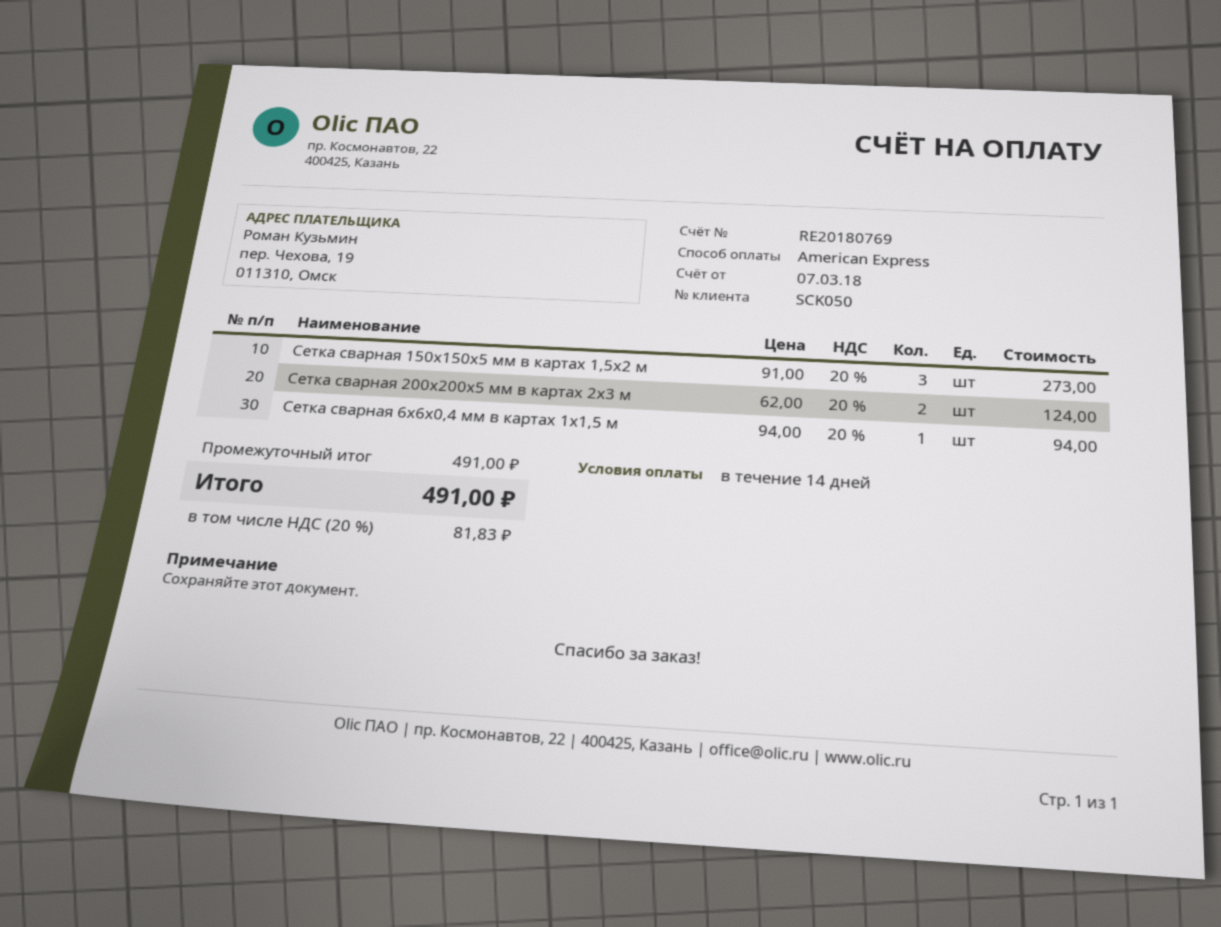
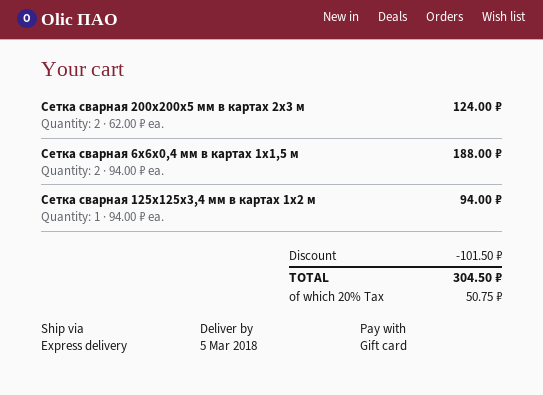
payment method: American Express -> gift card
Сетка сварная 150х150х5 мм в картах 1,5х2 м: 3 x 91.00 = 273.00 -> none
Сетка сварная 6х6х0,4 мм в картах 1х1,5 м: 1 x 94.00 = 94.00 -> 2 x 94.00 = 188.00
Сетка сварная 125х125х3,4 мм в картах 1х2 м: none -> 1 x 94.00 = 94.00
discount: none -> 101.50
tax: 20% = 81.83 -> 20% = 50.75
total: 491.00 -> 304.50

